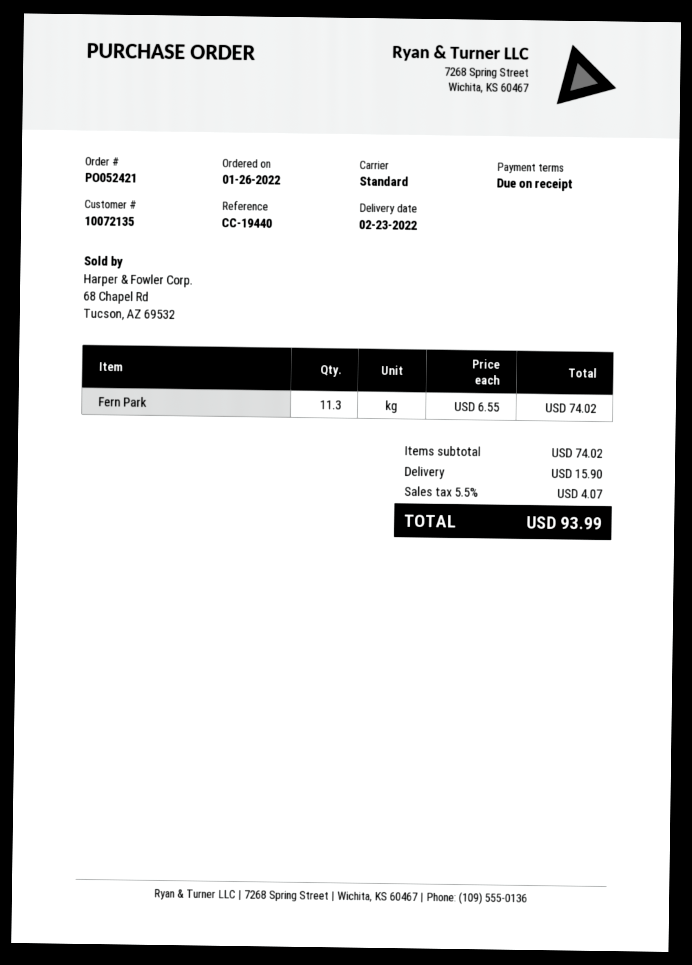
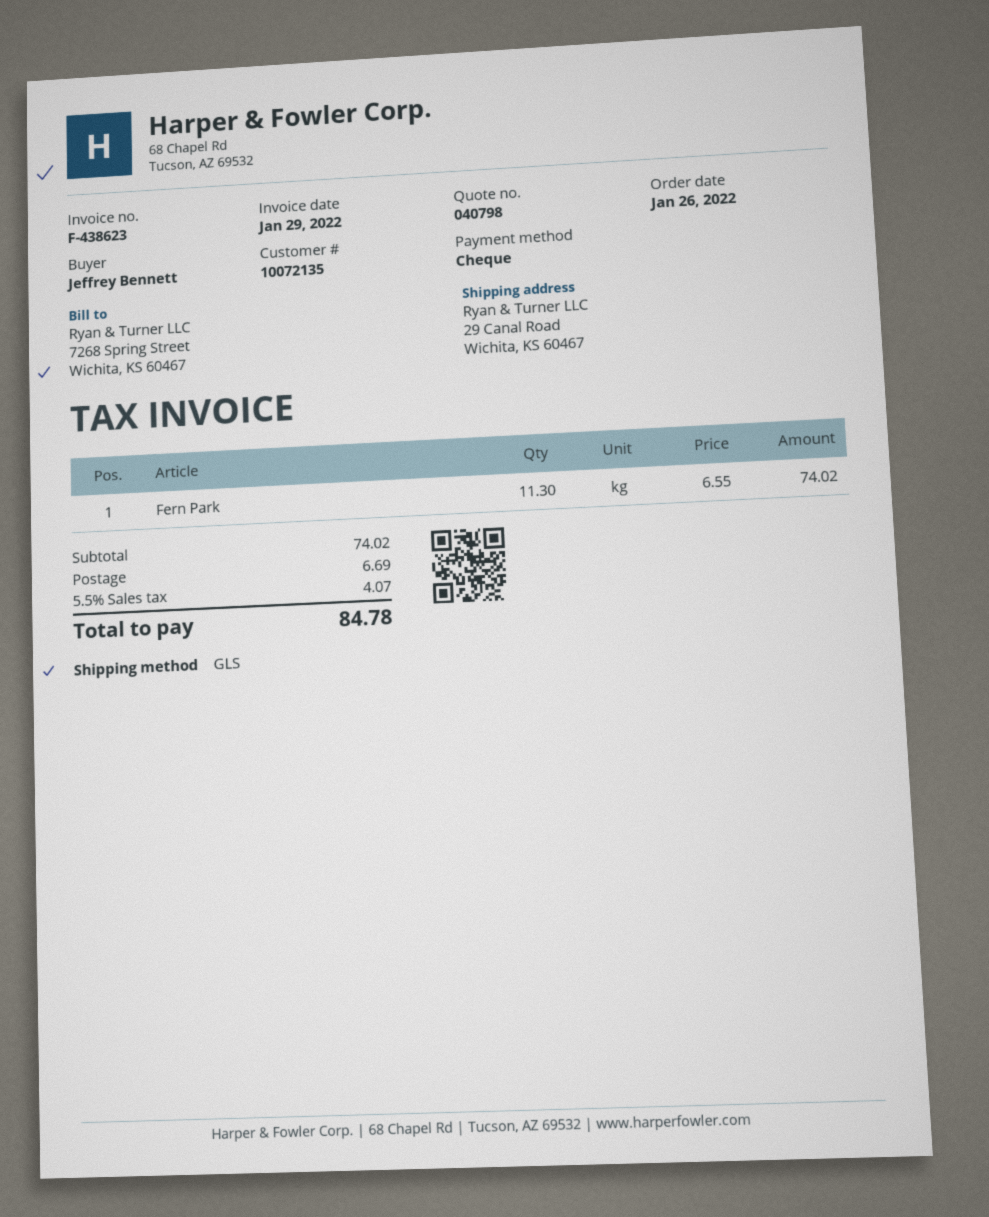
shipping method: standard -> GLS
shipping: 15.90 -> 6.69
total: 93.99 -> 84.78

